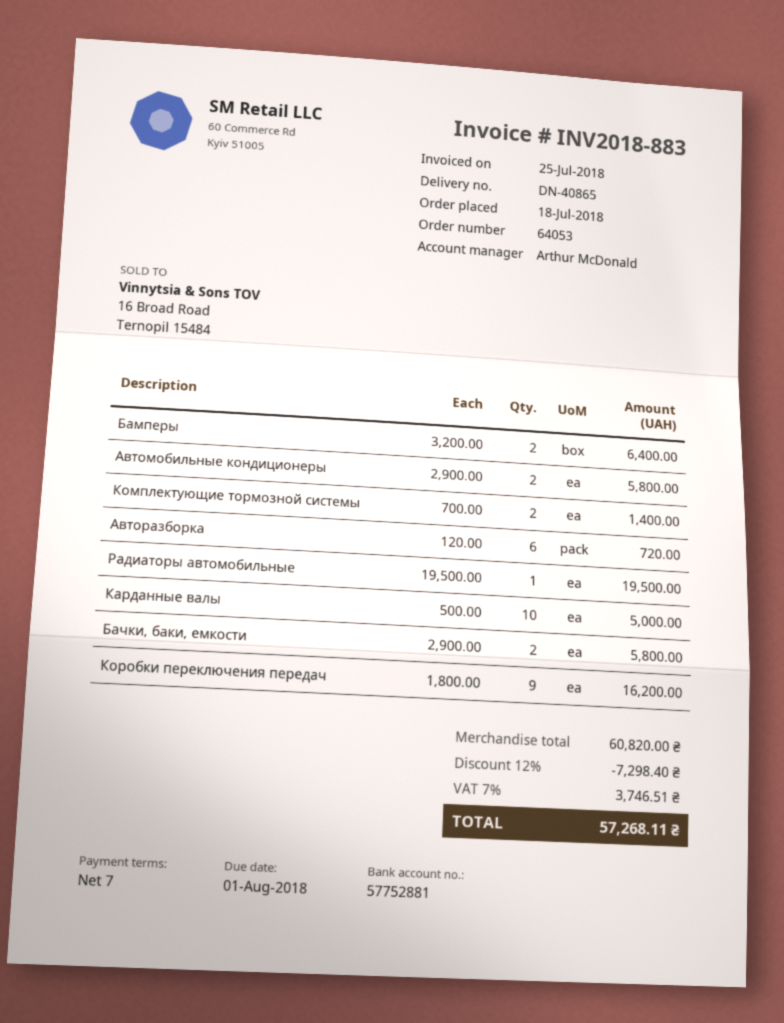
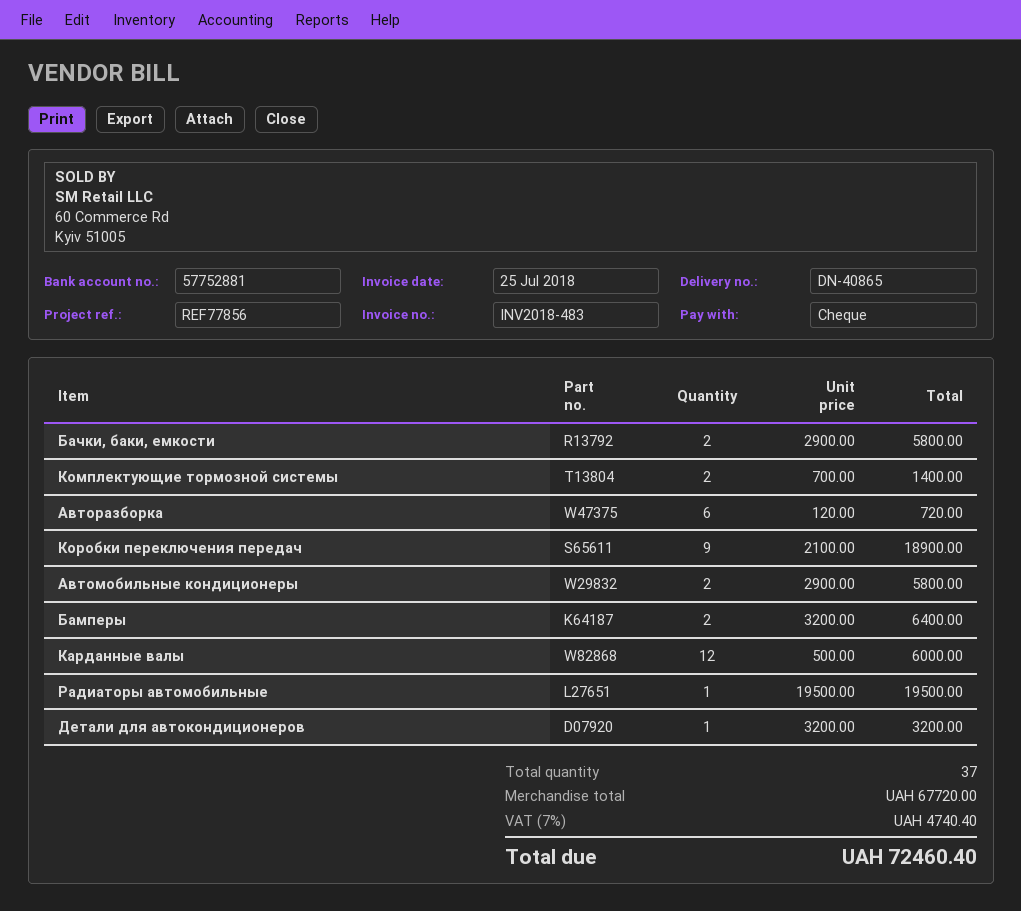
invoice number: INV2018-883 -> INV2018-483
Карданные валы: 10 x 500.00 = 5000.00 -> 12 x 500.00 = 6000.00
Коробки переключения передач: 9 x 1800.00 = 16200.00 -> 9 x 2100.00 = 18900.00
Детали для автокондиционеров: none -> 1 x 3200.00 = 3200.00
subtotal: 60820.00 -> 67720.00
discount: 12% = 7298.40 -> none
tax: 7% = 3746.51 -> 7% = 4740.40
total: 57268.11 -> 72460.40

